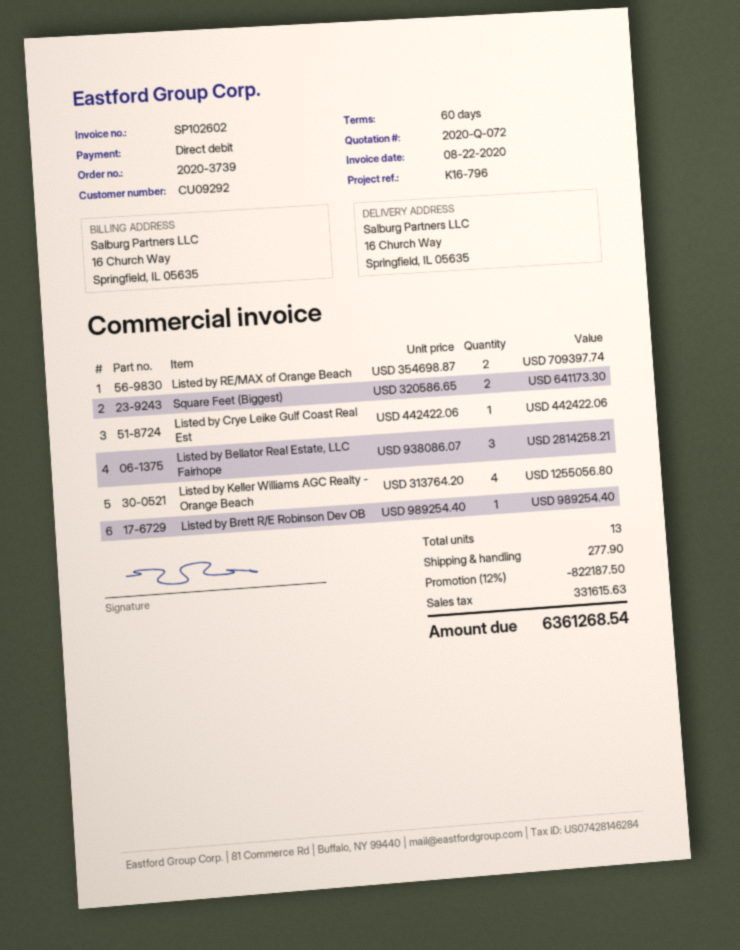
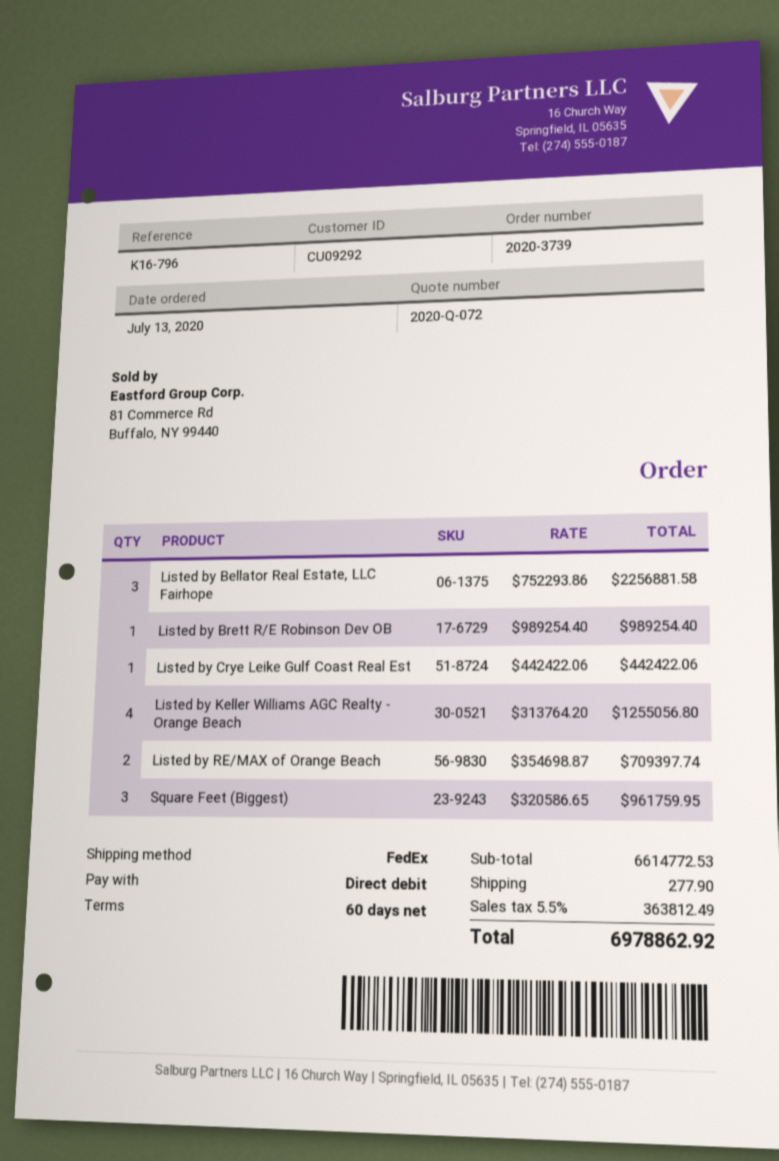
Square Feet (Biggest): 2 x 320586.65 = 641173.30 -> 3 x 320586.65 = 961759.95
Listed by Bellator Real Estate, LLC Fairhope: 3 x 938086.07 = 2814258.21 -> 3 x 752293.86 = 2256881.58
discount: 12% = 822187.50 -> none
tax: 331615.63 -> 363812.49
total: 6361268.54 -> 6978862.92

